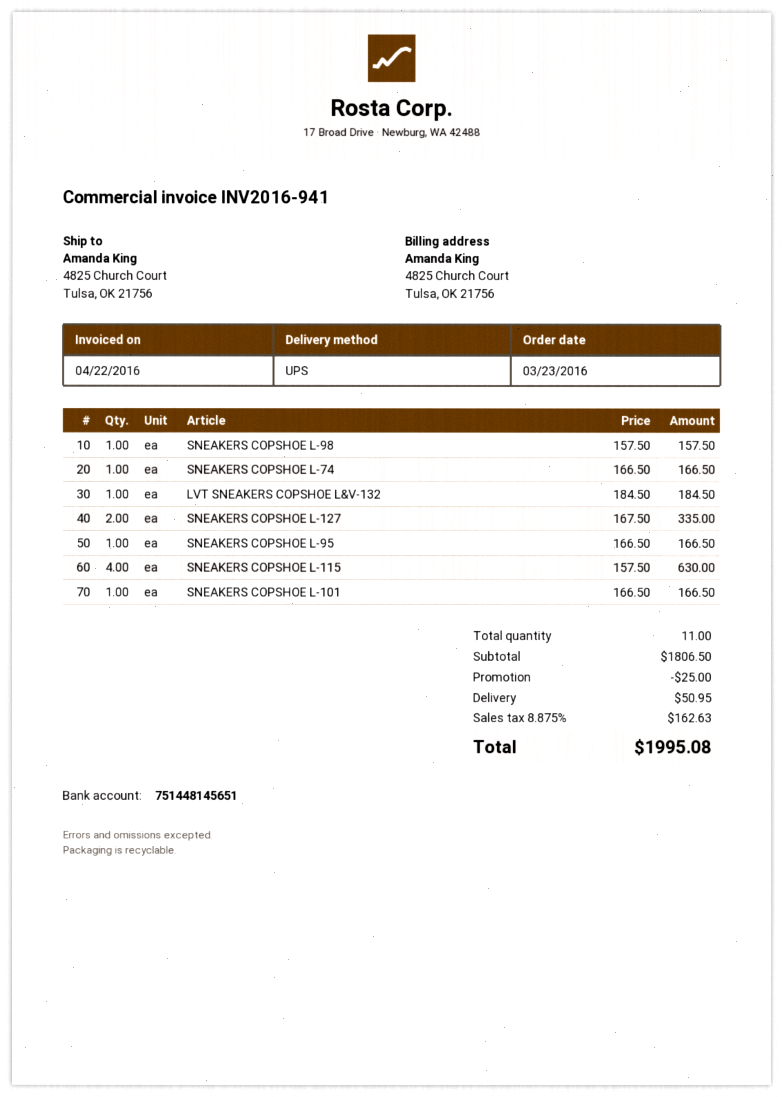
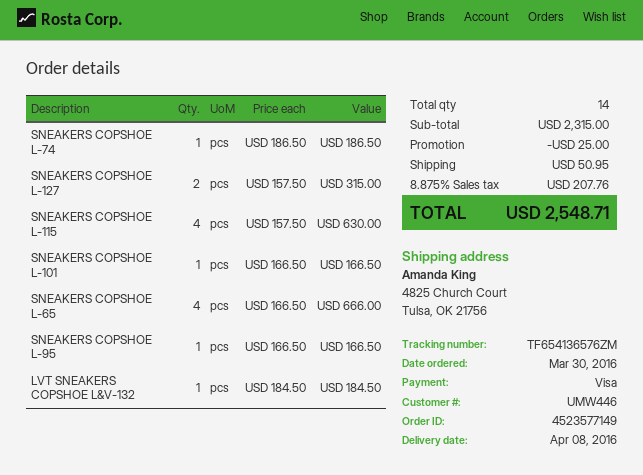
order date: 2016-03-23 -> 2016-03-30
SNEAKERS COPSHOE L-98: 1 x 157.50 = 157.50 -> none
SNEAKERS COPSHOE L-74: 1 x 166.50 = 166.50 -> 1 x 186.50 = 186.50
SNEAKERS COPSHOE L-127: 2 x 167.50 = 335.00 -> 2 x 157.50 = 315.00
SNEAKERS COPSHOE L-65: none -> 4 x 166.50 = 666.00
total quantity: 11 -> 14
subtotal: 1806.50 -> 2315.00
tax: 8.875% = 162.63 -> 8.875% = 207.76
total: 1995.08 -> 2548.71

